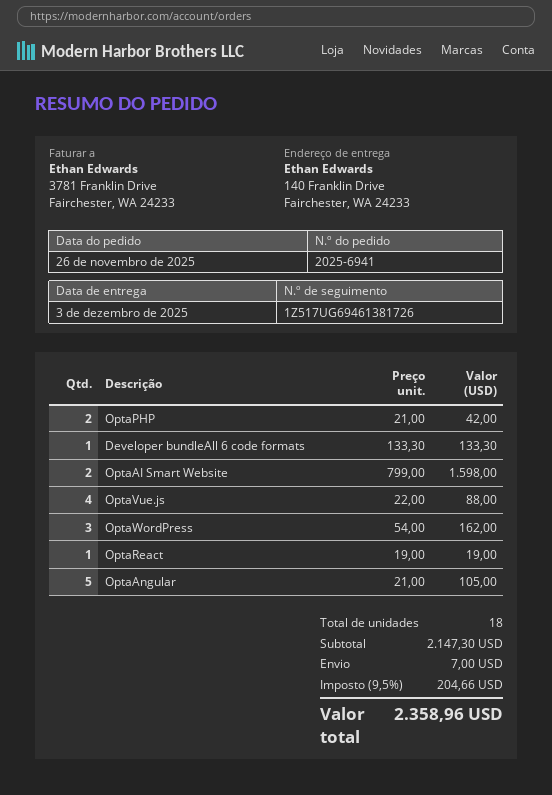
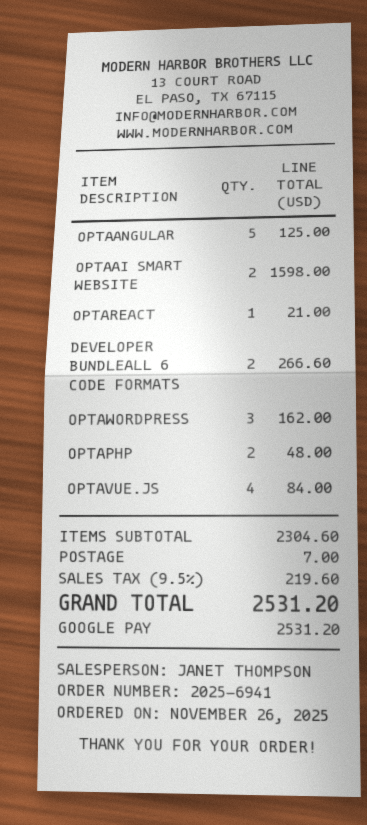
OptaPHP: 2 for 42.00 -> 2 for 48.00
Developer bundleAll 6 code formats: 1 for 133.30 -> 2 for 266.60
OptaVue.js: 4 for 88.00 -> 4 for 84.00
OptaReact: 1 for 19.00 -> 1 for 21.00
OptaAngular: 5 for 105.00 -> 5 for 125.00
subtotal: 2147.30 -> 2304.60
tax: 9.5% = 204.66 -> 9.5% = 219.60
total: 2358.96 -> 2531.20

